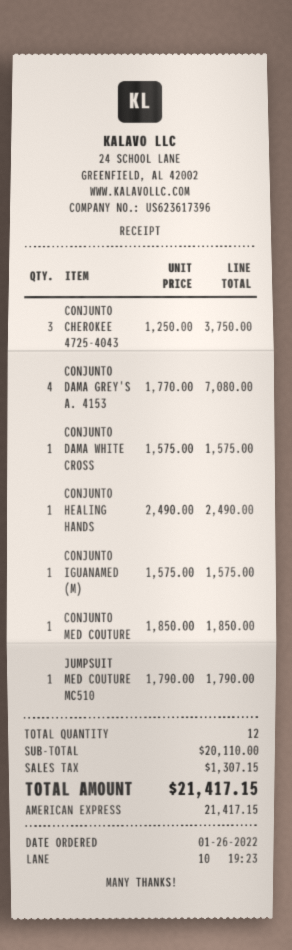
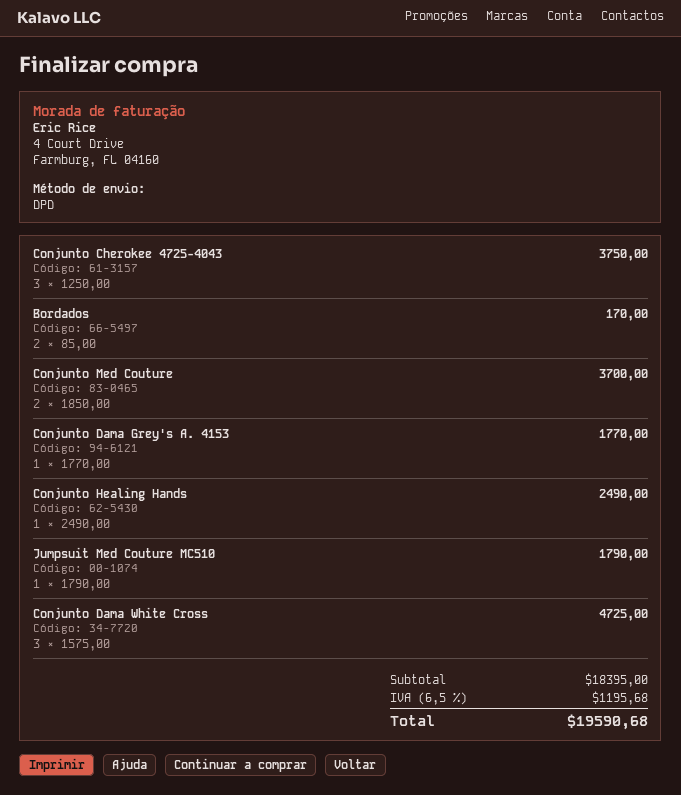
CONJUNTO DAMA GREY'S A. 4153: 4 x 1770.00 = 7080.00 -> 1 x 1770.00 = 1770.00
CONJUNTO DAMA WHITE CROSS: 1 x 1575.00 = 1575.00 -> 3 x 1575.00 = 4725.00
CONJUNTO IGUANAMED (M): 1 x 1575.00 = 1575.00 -> none
CONJUNTO MED COUTURE: 1 x 1850.00 = 1850.00 -> 2 x 1850.00 = 3700.00
Bordados: none -> 2 x 85.00 = 170.00
subtotal: 20110.00 -> 18395.00
tax: 1307.15 -> 1195.68
total: 21417.15 -> 19590.68

